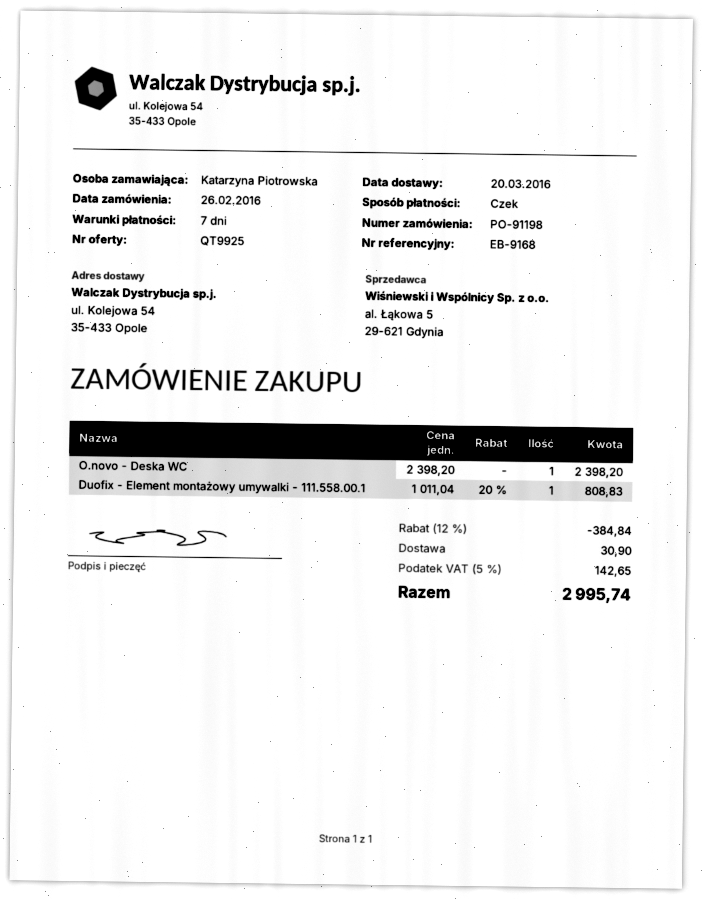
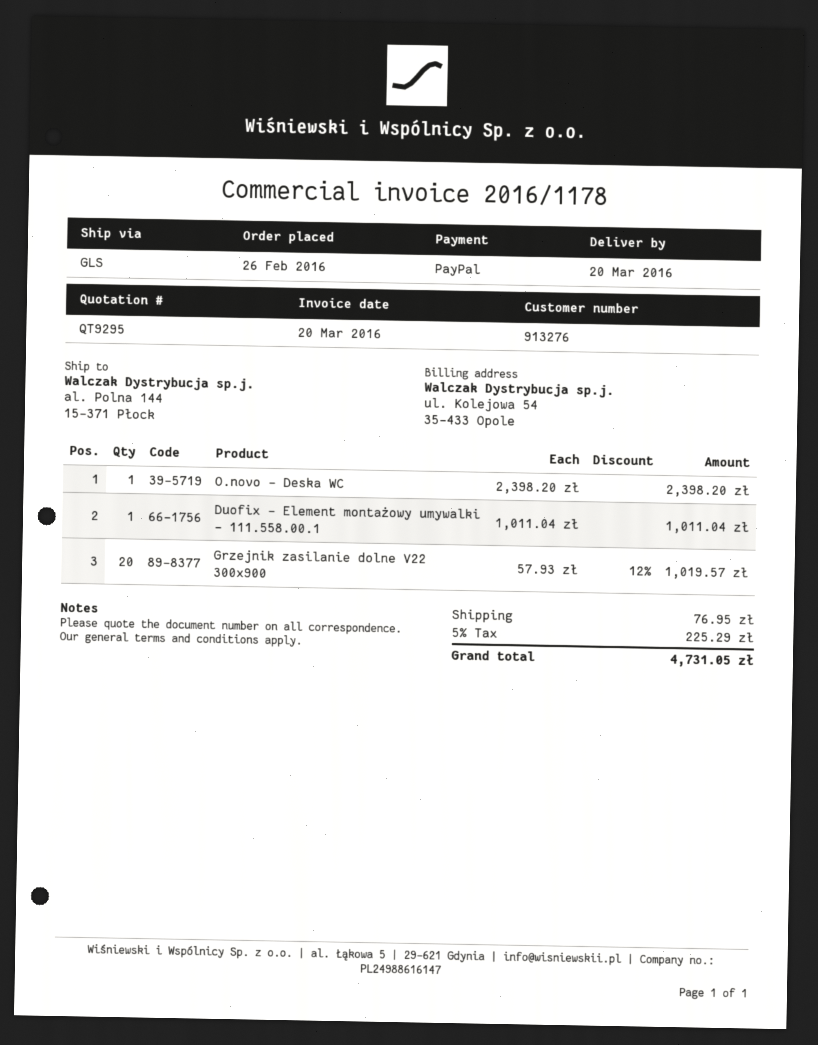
quote number: QT9925 -> QT9295
payment method: cheque -> PayPal
ship to: ul. Kolejowa 54, 35-433 Opole -> al. Polna 144, 15-371 Płock
Duofix - Element montażowy umywalki - 111.558.00.1: 1 x 1011.04 - 20% = 808.83 -> 1 x 1011.04 = 1011.04
Grzejnik zasilanie dolne V22 300x900: none -> 20 x 57.93 - 12% = 1019.57
discount: 12% = 384.84 -> none
shipping: 30.90 -> 76.95
tax: 5% = 142.65 -> 5% = 225.29
total: 2995.74 -> 4731.05

